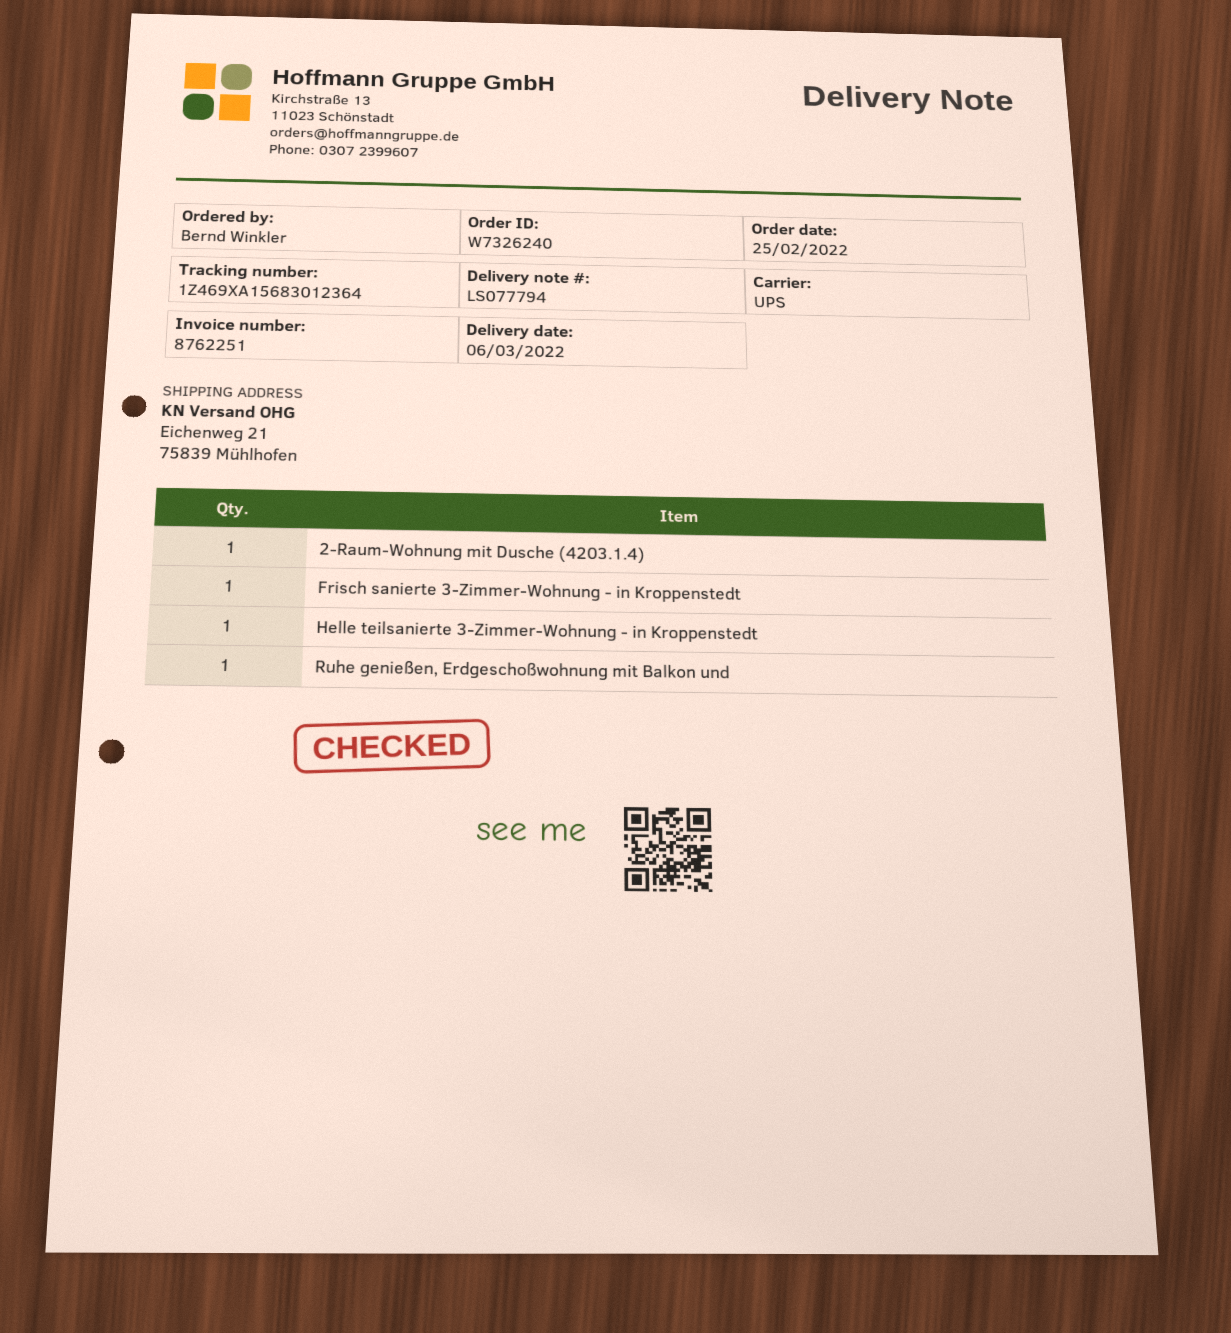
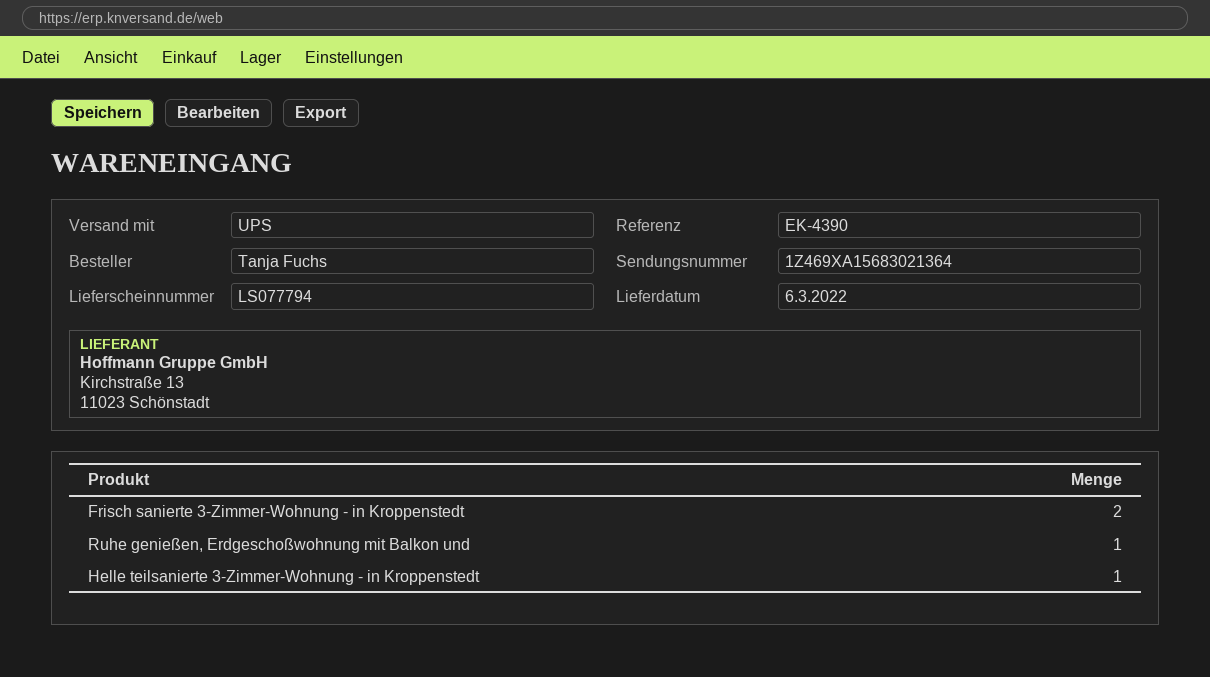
ordered by: Bernd Winkler -> Tanja Fuchs
tracking number: 1Z469XA15683012364 -> 1Z469XA15683021364
2-Raum-Wohnung mit Dusche (4203.1.4): 1 -> none
Frisch sanierte 3-Zimmer-Wohnung - in Kroppenstedt: 1 -> 2

